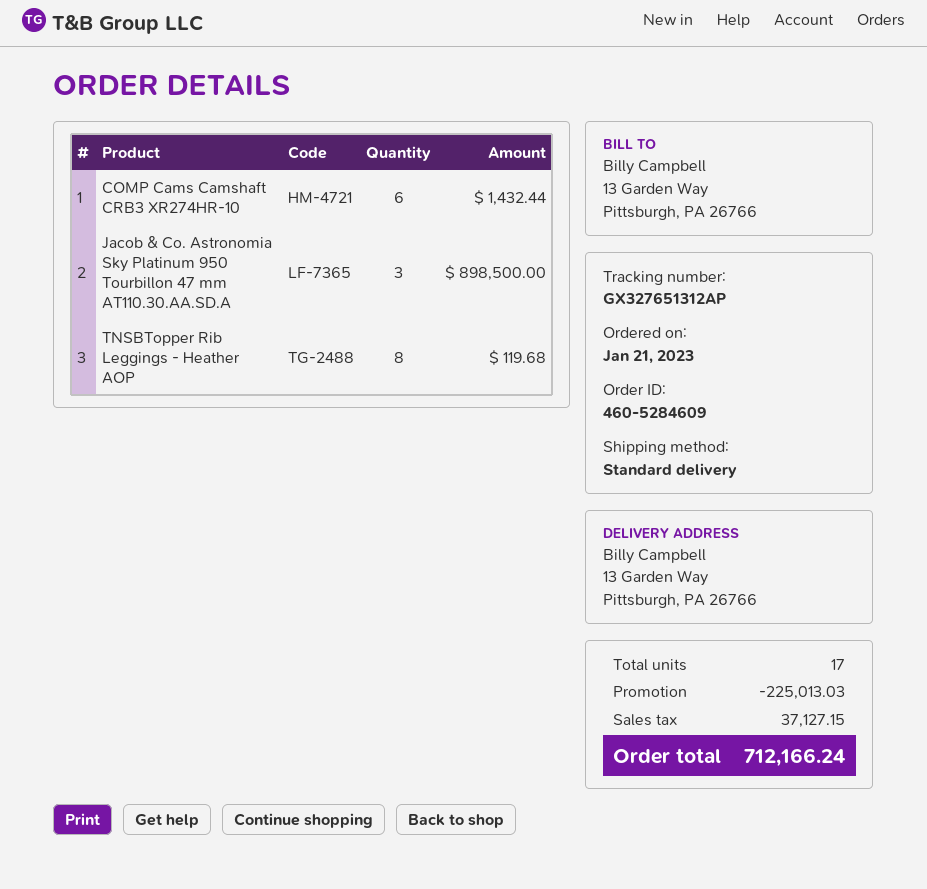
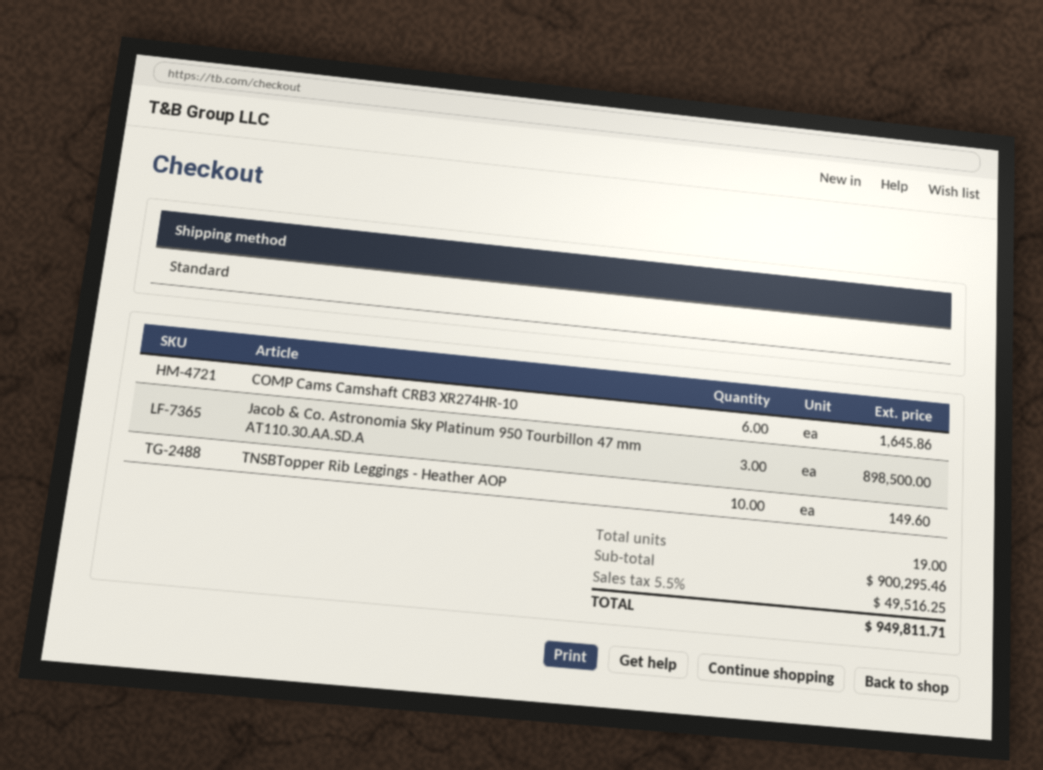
COMP Cams Camshaft CRB3 XR274HR-10: 6 for 1432.44 -> 6 for 1645.86
TNSBTopper Rib Leggings - Heather AOP: 8 for 119.68 -> 10 for 149.60
total quantity: 17 -> 19
discount: 225013.03 -> none
tax: 37127.15 -> 49516.25
total: 712166.24 -> 949811.71

